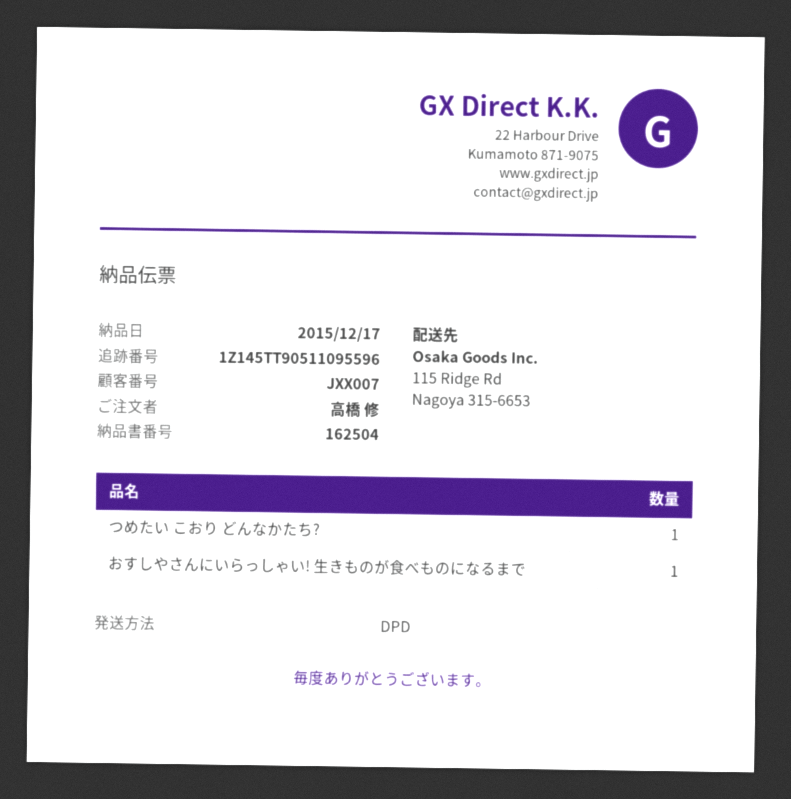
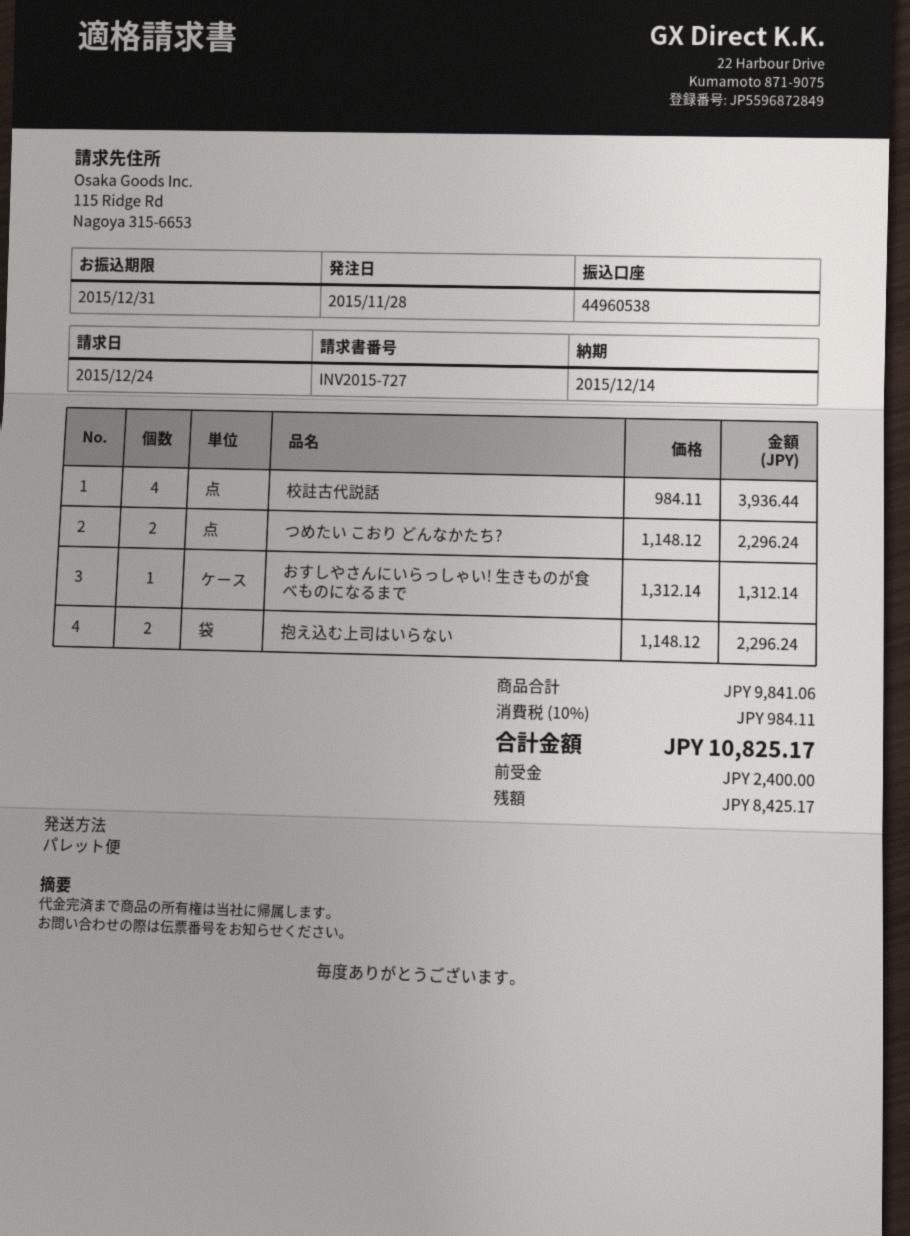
delivery date: 2015-12-17 -> 2015-12-14
shipping method: DPD -> pallet freight
つめたい こおり どんなかたち?: 1 -> 2
校註古代説話: none -> 4
抱え込む上司はいらない: none -> 2

